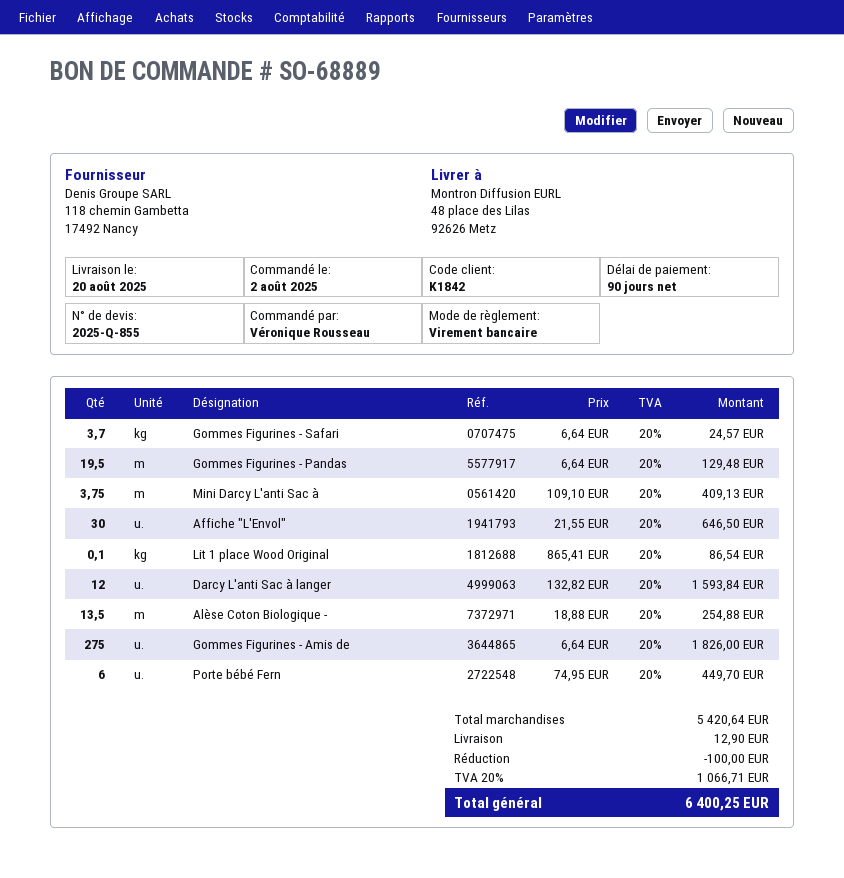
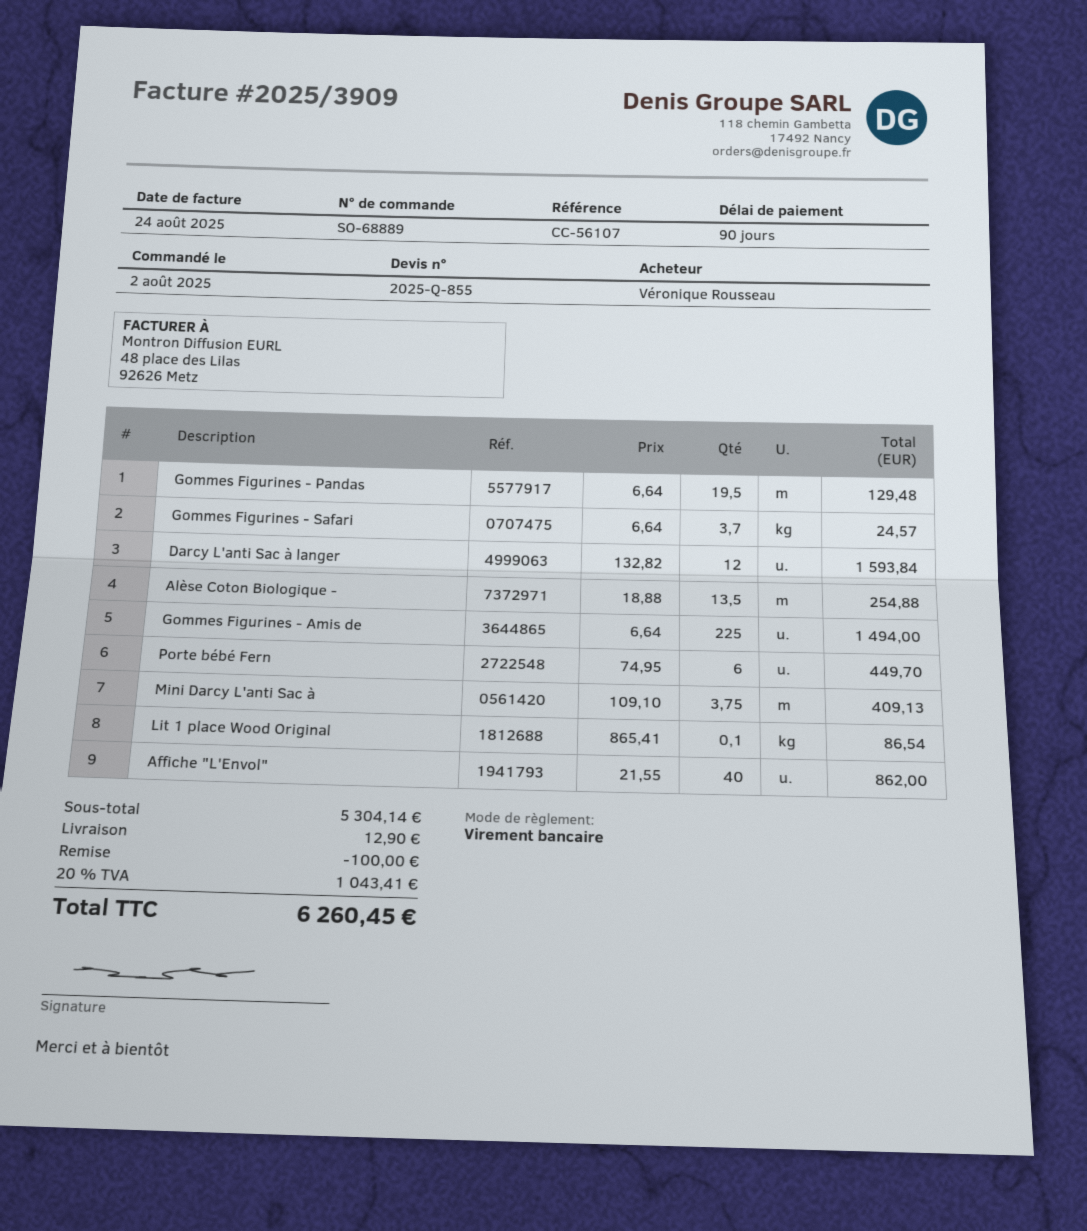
Affiche "L'Envol": 30 x 21.55 = 646.50 -> 40 x 21.55 = 862.00
Gommes Figurines - Amis de: 275 x 6.64 = 1826.00 -> 225 x 6.64 = 1494.00
subtotal: 5420.64 -> 5304.14
tax: 20% = 1066.71 -> 20% = 1043.41
total: 6400.25 -> 6260.45

